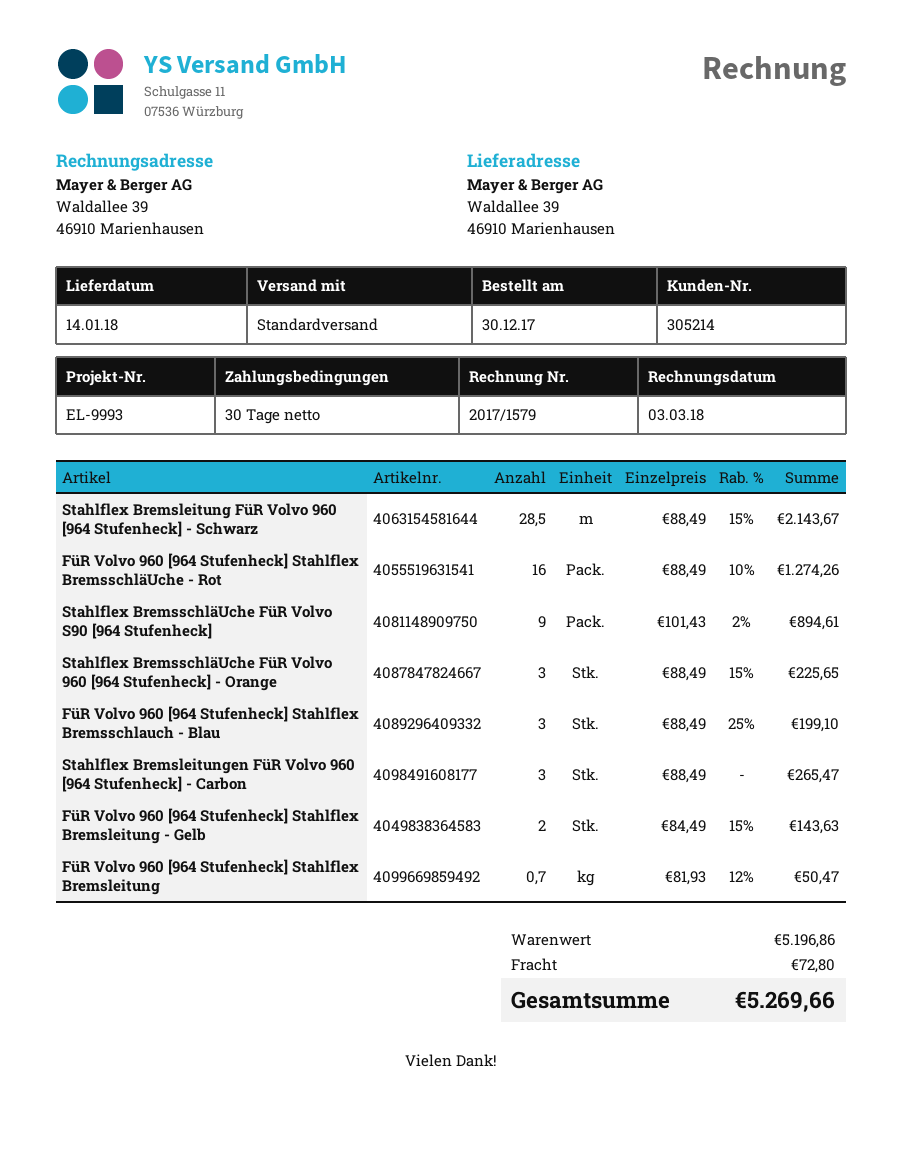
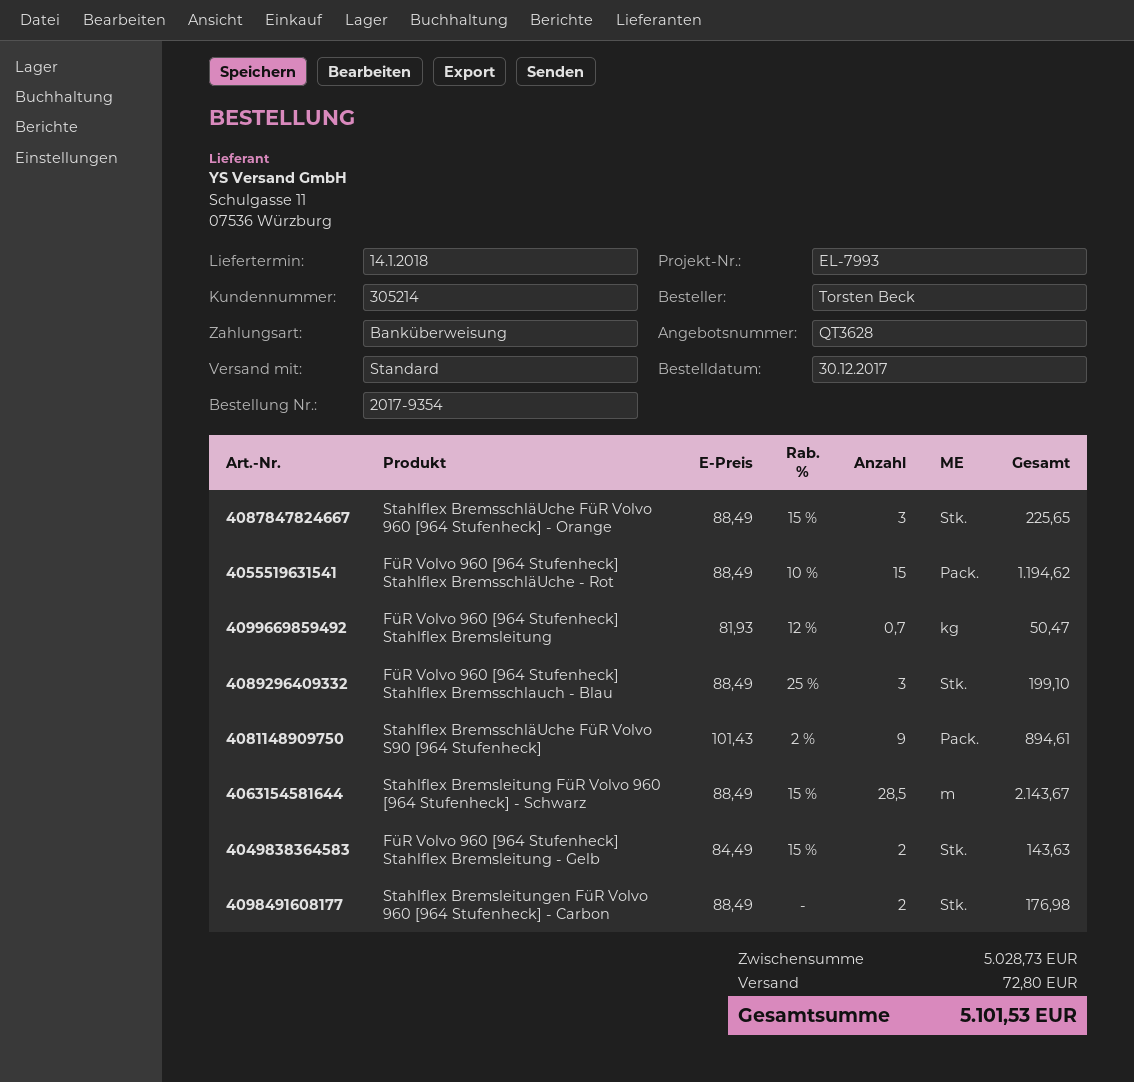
reference: EL-9993 -> EL-7993
FüR Volvo 960 [964 Stufenheck] Stahlflex BremsschläUche - Rot: 16 x 88.49 - 10% = 1274.26 -> 15 x 88.49 - 10% = 1194.62
Stahlflex Bremsleitungen FüR Volvo 960 [964 Stufenheck] - Carbon: 3 x 88.49 = 265.47 -> 2 x 88.49 = 176.98
subtotal: 5196.86 -> 5028.73
total: 5269.66 -> 5101.53

